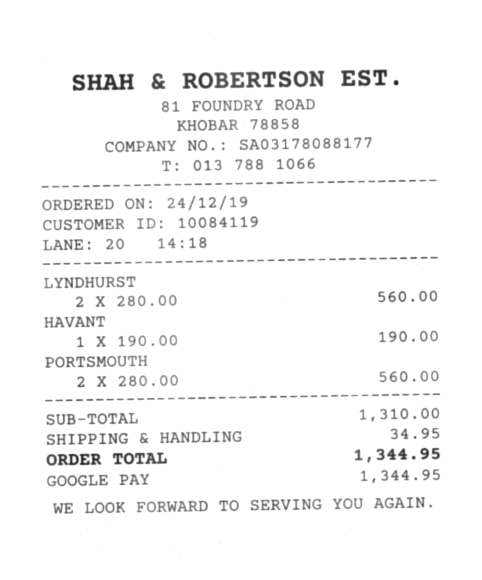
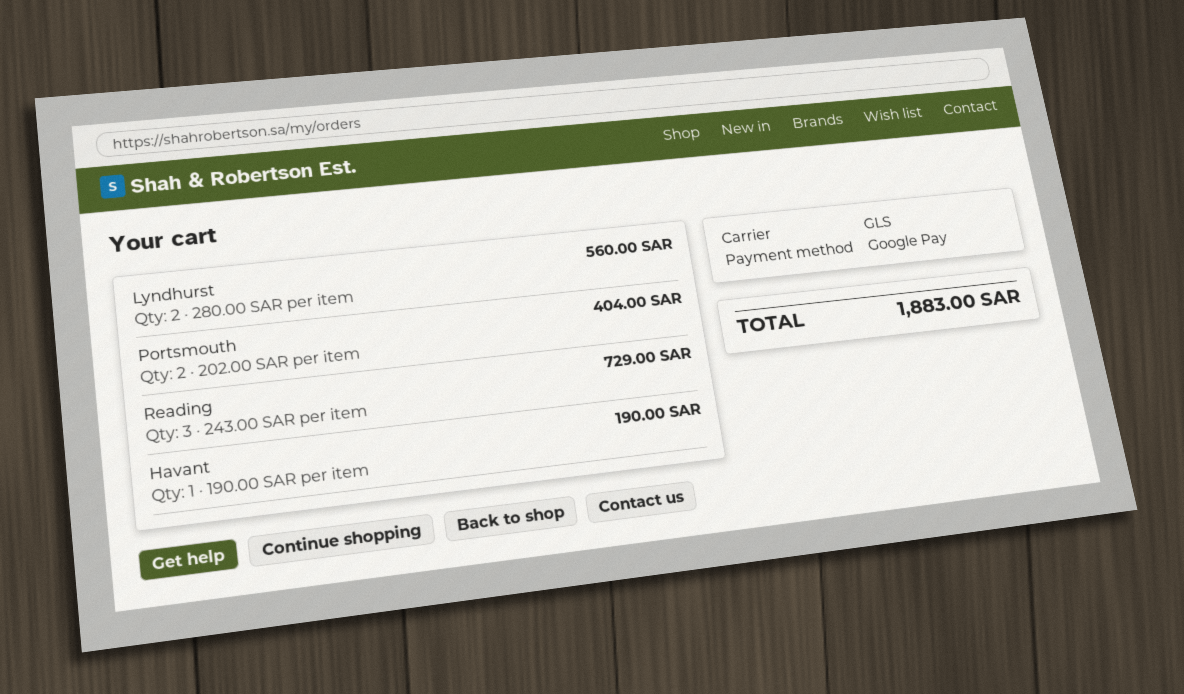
PORTSMOUTH: 2 x 280.00 = 560.00 -> 2 x 202.00 = 404.00
Reading: none -> 3 x 243.00 = 729.00
shipping: 34.95 -> none
total: 1344.95 -> 1883.00

